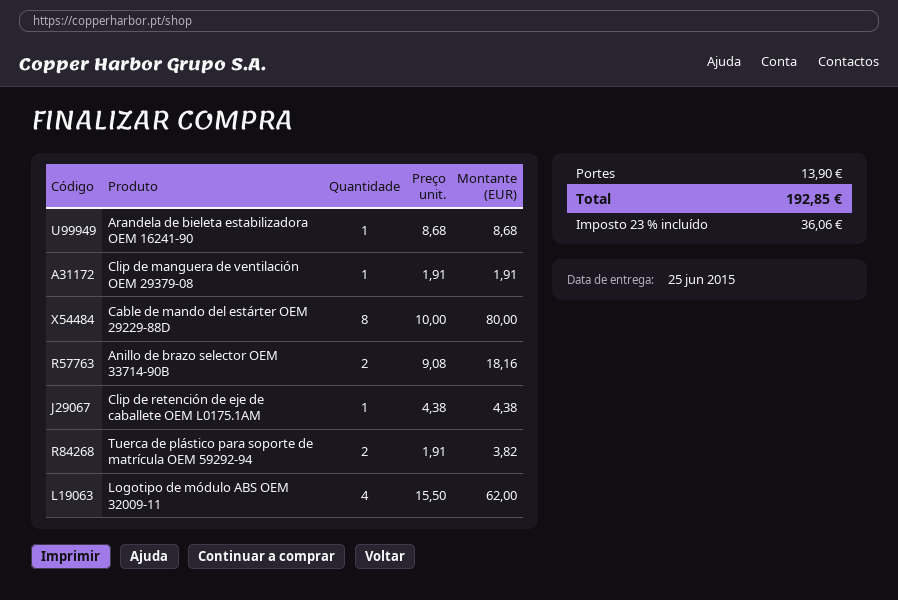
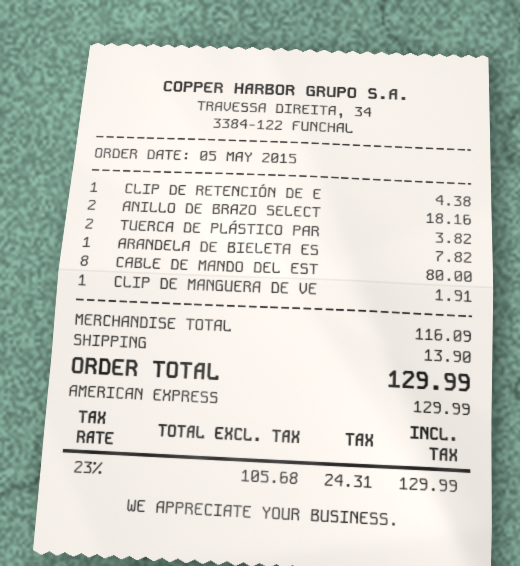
Arandela de bieleta estabilizadora OEM 16241-90: 1 for 8.68 -> 1 for 7.82
Logotipo de módulo ABS OEM 32009-11: 4 for 62.00 -> none
tax: 23% = 36.06 -> 23% = 24.31
total: 192.85 -> 129.99

